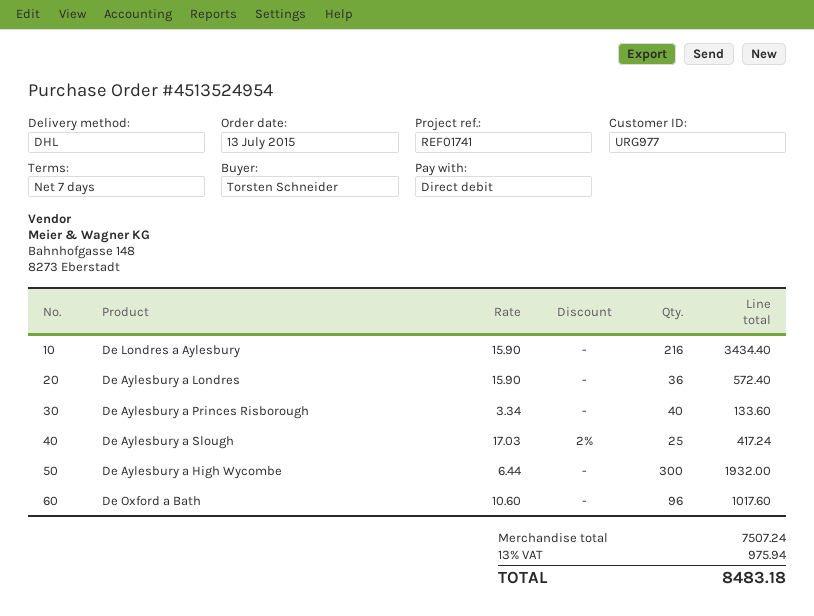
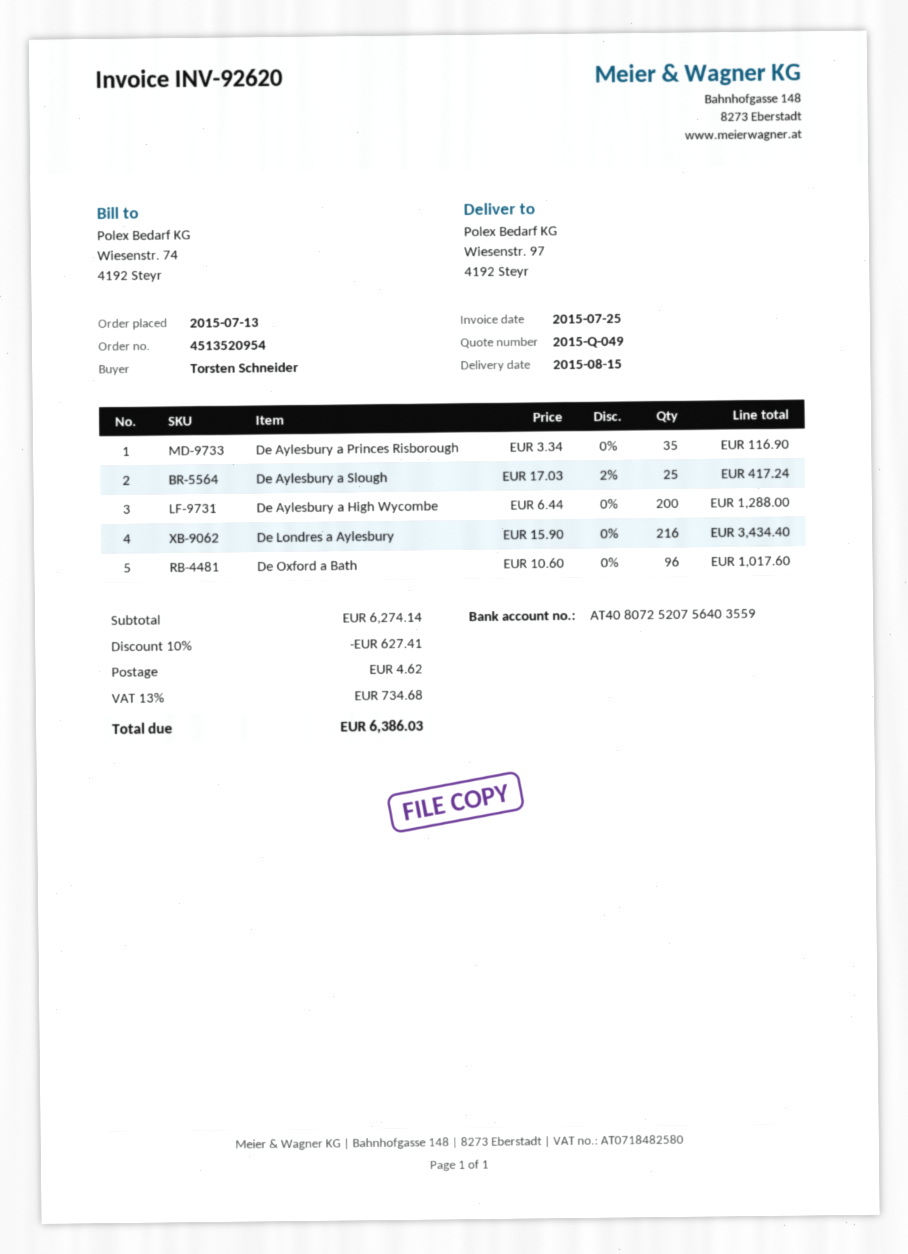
order number: 4513524954 -> 4513520954
De Aylesbury a Londres: 36 x 15.90 = 572.40 -> none
De Aylesbury a Princes Risborough: 40 x 3.34 = 133.60 -> 35 x 3.34 = 116.90
De Aylesbury a High Wycombe: 300 x 6.44 = 1932.00 -> 200 x 6.44 = 1288.00
subtotal: 7507.24 -> 6274.14
discount: none -> 10% = 627.41
shipping: none -> 4.62
tax: 13% = 975.94 -> 13% = 734.68
total: 8483.18 -> 6386.03

